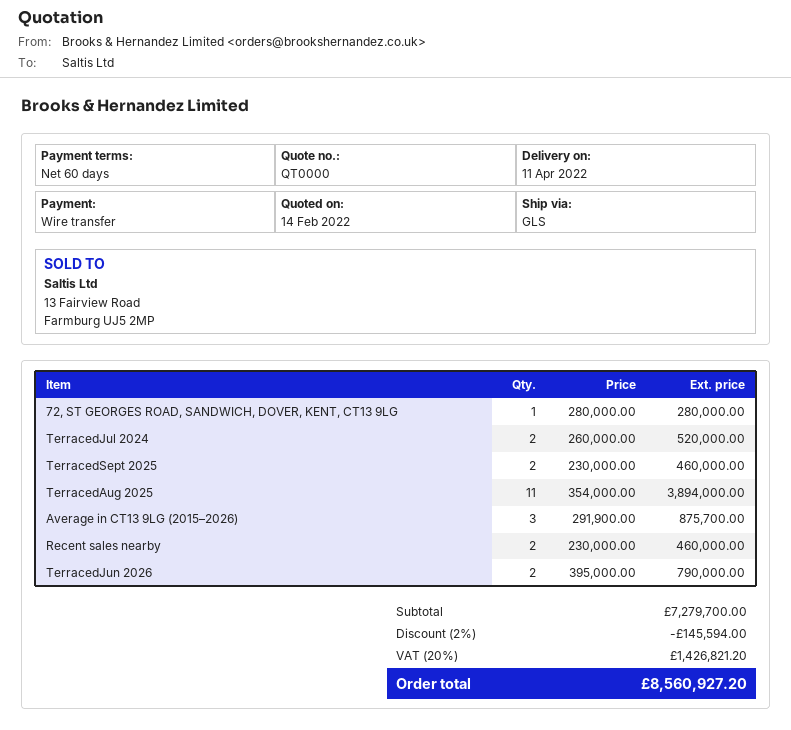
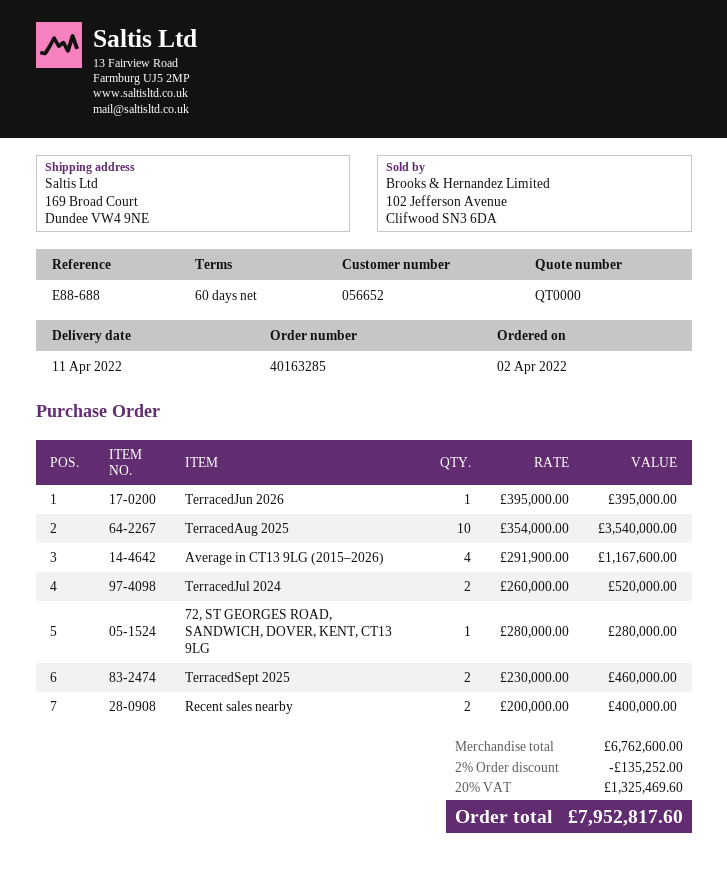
TerracedAug 2025: 11 x 354000.00 = 3894000.00 -> 10 x 354000.00 = 3540000.00
Average in CT13 9LG (2015–2026): 3 x 291900.00 = 875700.00 -> 4 x 291900.00 = 1167600.00
Recent sales nearby: 2 x 230000.00 = 460000.00 -> 2 x 200000.00 = 400000.00
TerracedJun 2026: 2 x 395000.00 = 790000.00 -> 1 x 395000.00 = 395000.00
subtotal: 7279700.00 -> 6762600.00
discount: 2% = 145594.00 -> 2% = 135252.00
tax: 20% = 1426821.20 -> 20% = 1325469.60
total: 8560927.20 -> 7952817.60

